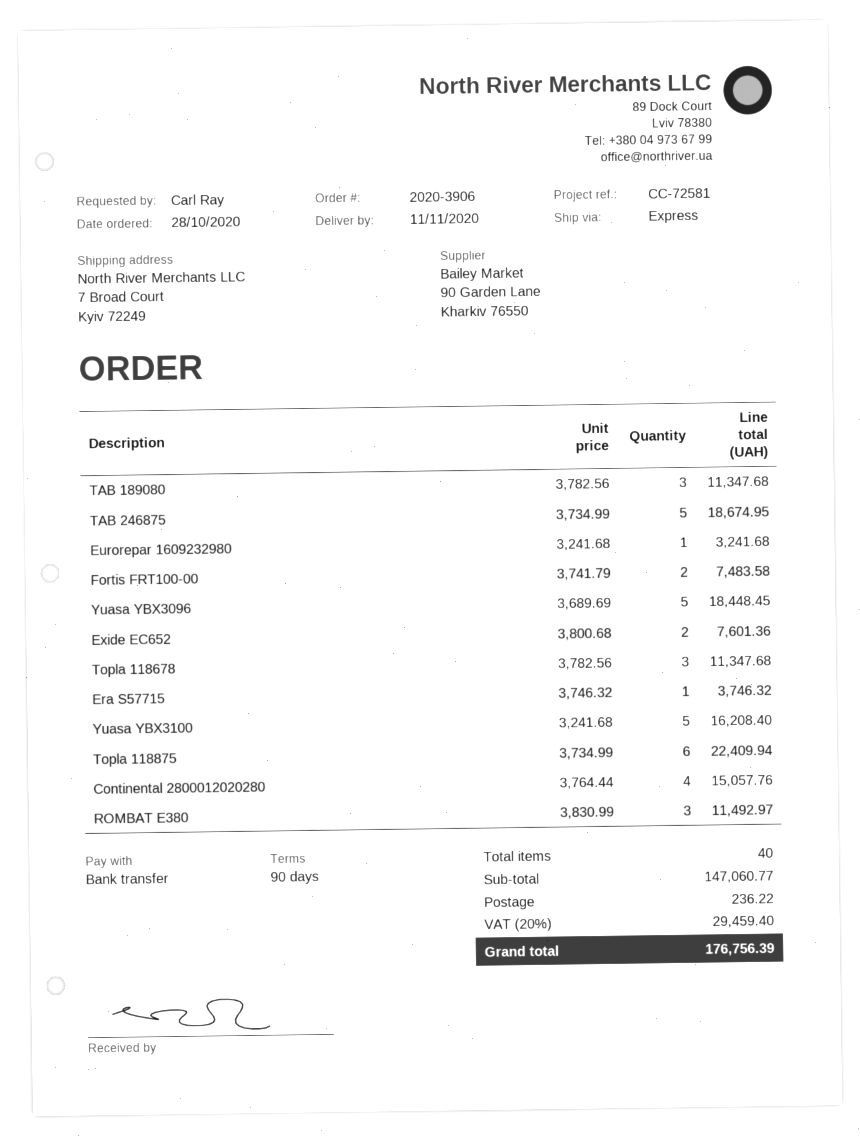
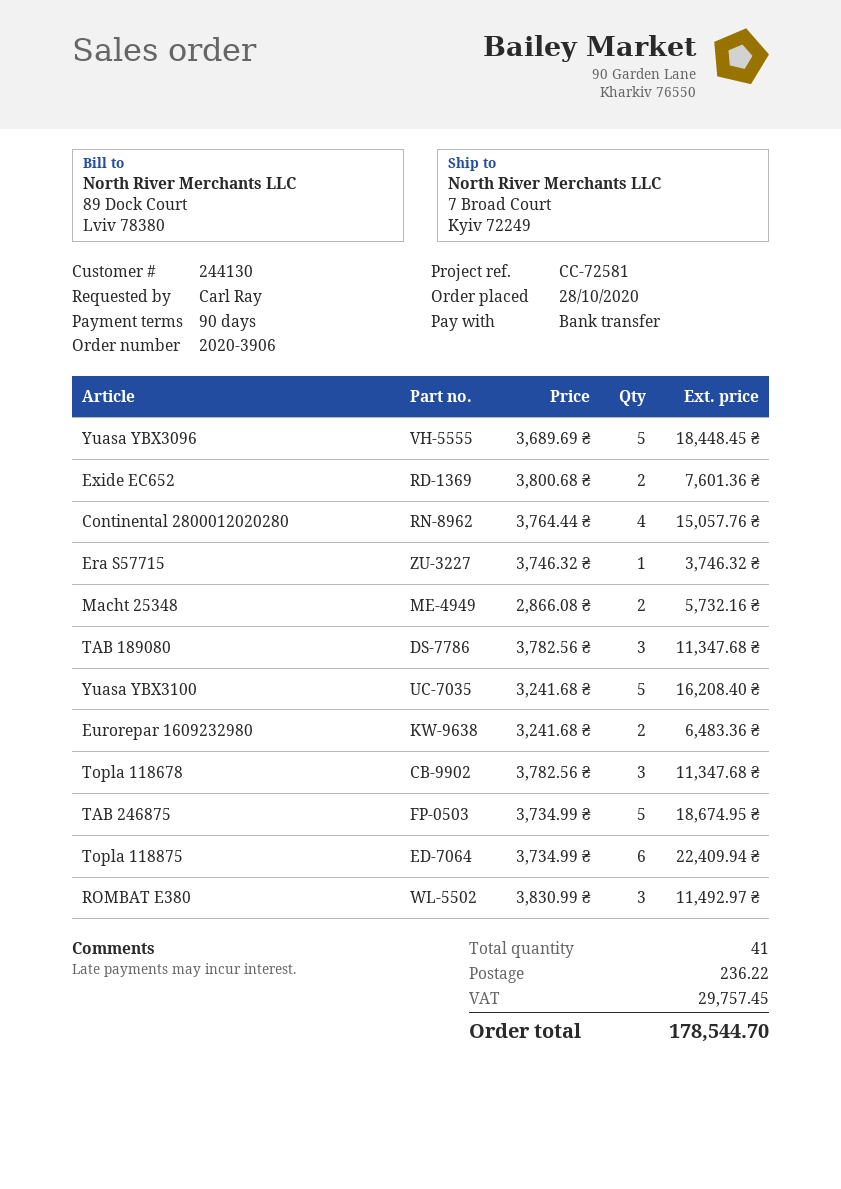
Eurorepar 1609232980: 1 x 3241.68 = 3241.68 -> 2 x 3241.68 = 6483.36
Fortis FRT100-00: 2 x 3741.79 = 7483.58 -> none
Macht 25348: none -> 2 x 2866.08 = 5732.16
total quantity: 40 -> 41
tax: 29459.40 -> 29757.45
total: 176756.39 -> 178544.70

